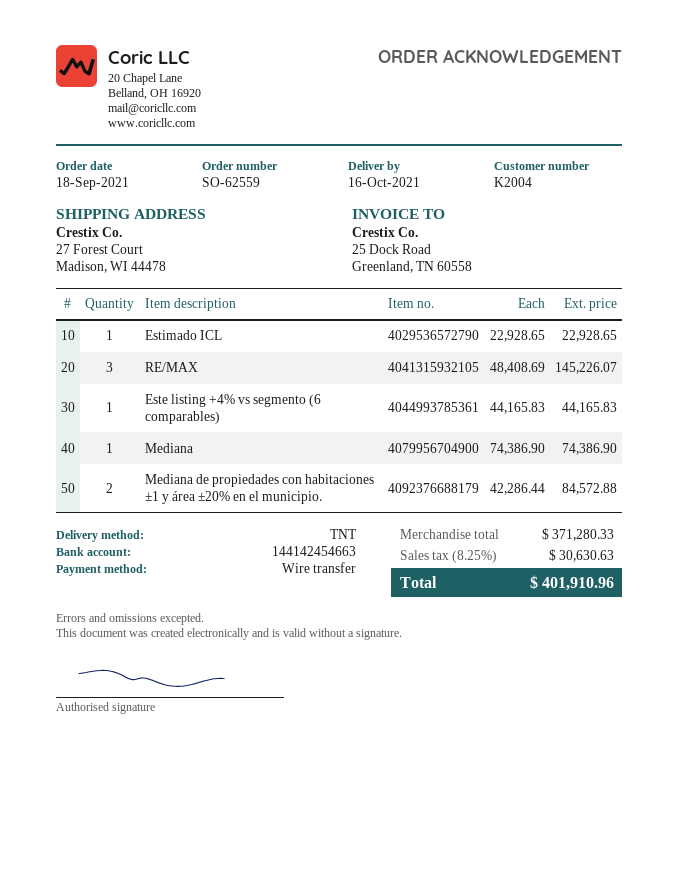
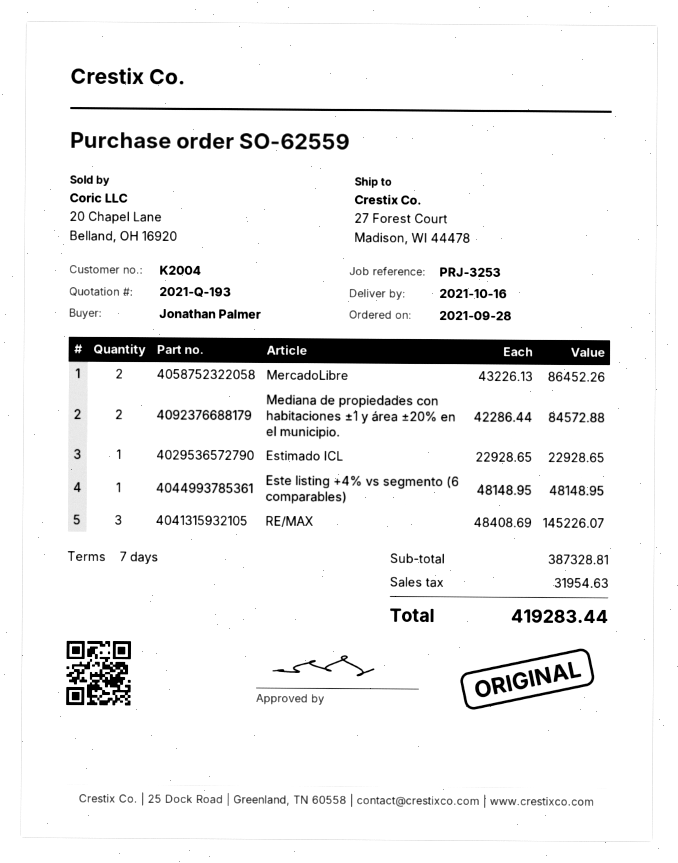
order date: 2021-09-18 -> 2021-09-28
Este listing +4% vs segmento (6 comparables): 1 x 44165.83 = 44165.83 -> 1 x 48148.95 = 48148.95
Mediana: 1 x 74386.90 = 74386.90 -> none
MercadoLibre: none -> 2 x 43226.13 = 86452.26
subtotal: 371280.33 -> 387328.81
tax: 30630.63 -> 31954.63
total: 401910.96 -> 419283.44

